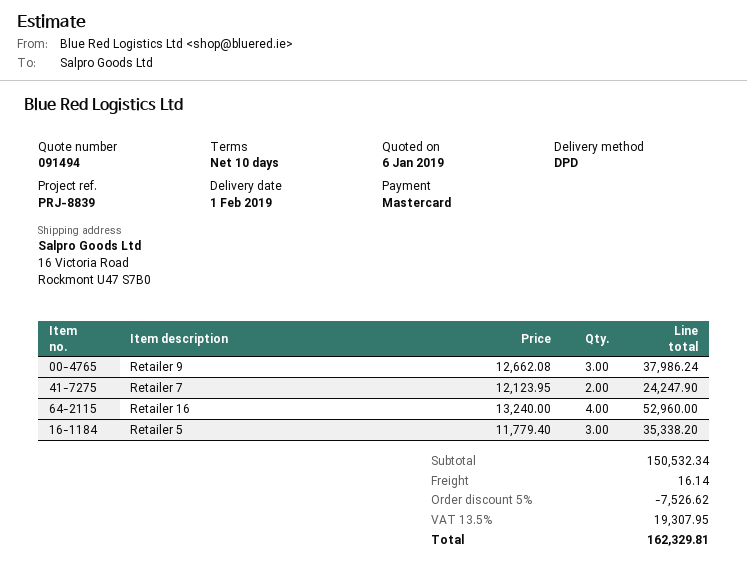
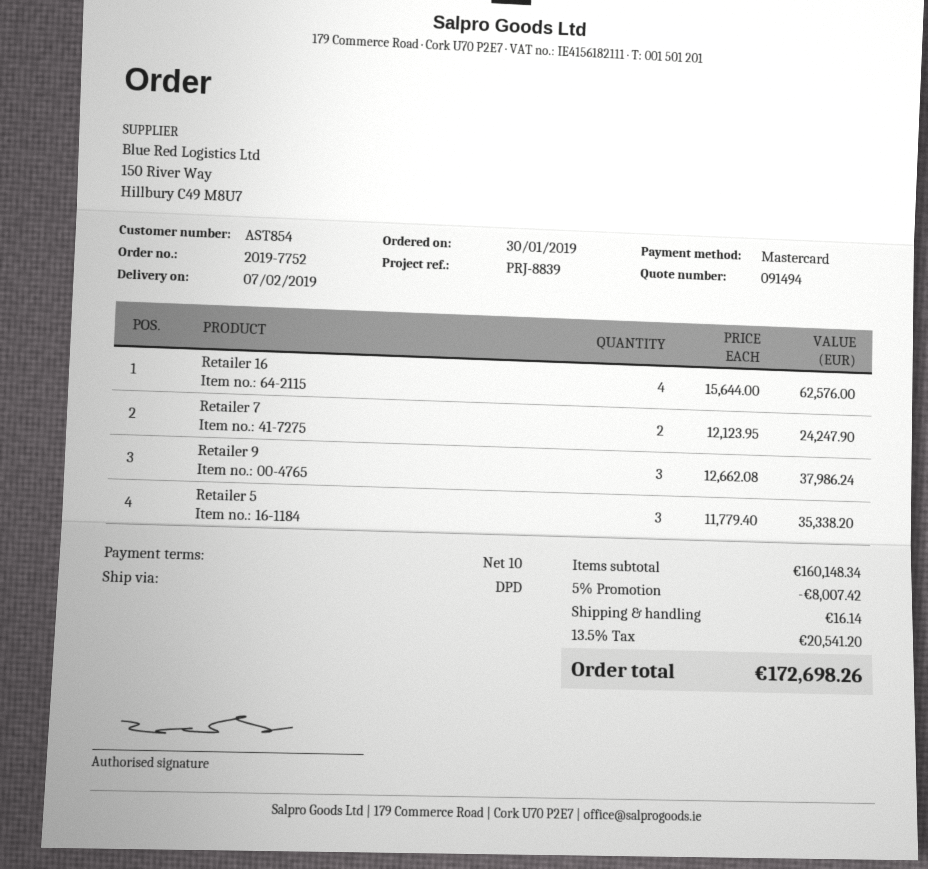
delivery date: 2019-02-01 -> 2019-02-07
Retailer 16: 4 x 13240.00 = 52960.00 -> 4 x 15644.00 = 62576.00
subtotal: 150532.34 -> 160148.34
discount: 5% = 7526.62 -> 5% = 8007.42
tax: 13.5% = 19307.95 -> 13.5% = 20541.20
total: 162329.81 -> 172698.26

